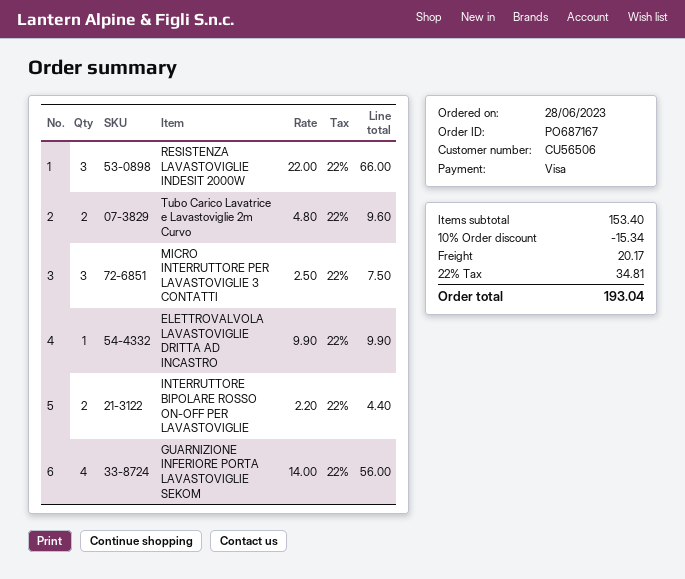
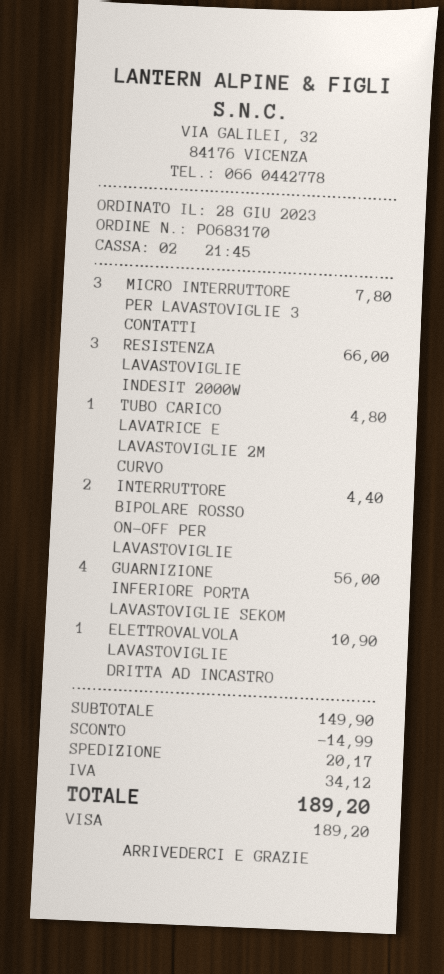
order number: PO687167 -> PO683170
Tubo Carico Lavatrice e Lavastoviglie 2m Curvo: 2 for 9.60 -> 1 for 4.80
MICRO INTERRUTTORE PER LAVASTOVIGLIE 3 CONTATTI: 3 for 7.50 -> 3 for 7.80
ELETTROVALVOLA LAVASTOVIGLIE DRITTA AD INCASTRO: 1 for 9.90 -> 1 for 10.90
subtotal: 153.40 -> 149.90
discount: 15.34 -> 14.99
tax: 34.81 -> 34.12
total: 193.04 -> 189.20

